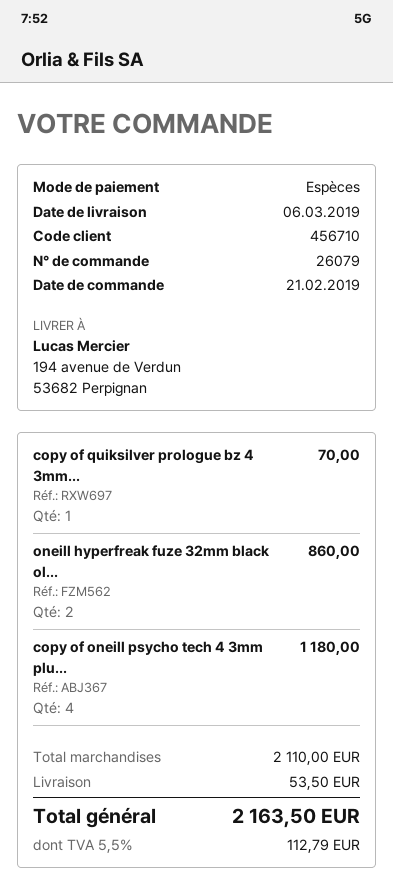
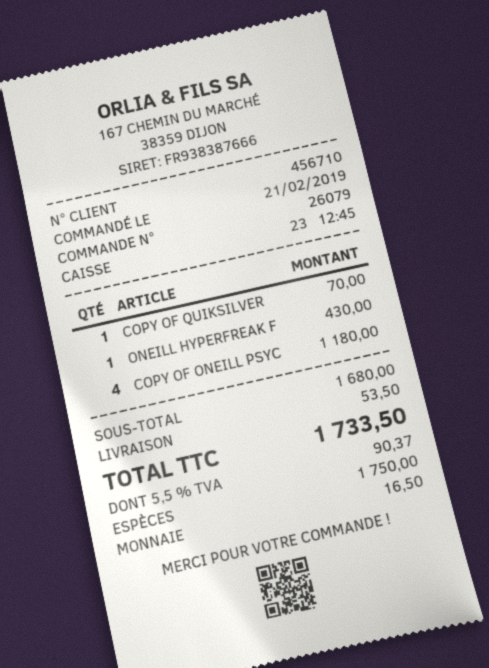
oneill hyperfreak fuze 32mm black ol...: 2 for 860.00 -> 1 for 430.00
subtotal: 2110.00 -> 1680.00
tax: 5.5% = 112.79 -> 5.5% = 90.37
total: 2163.50 -> 1733.50

